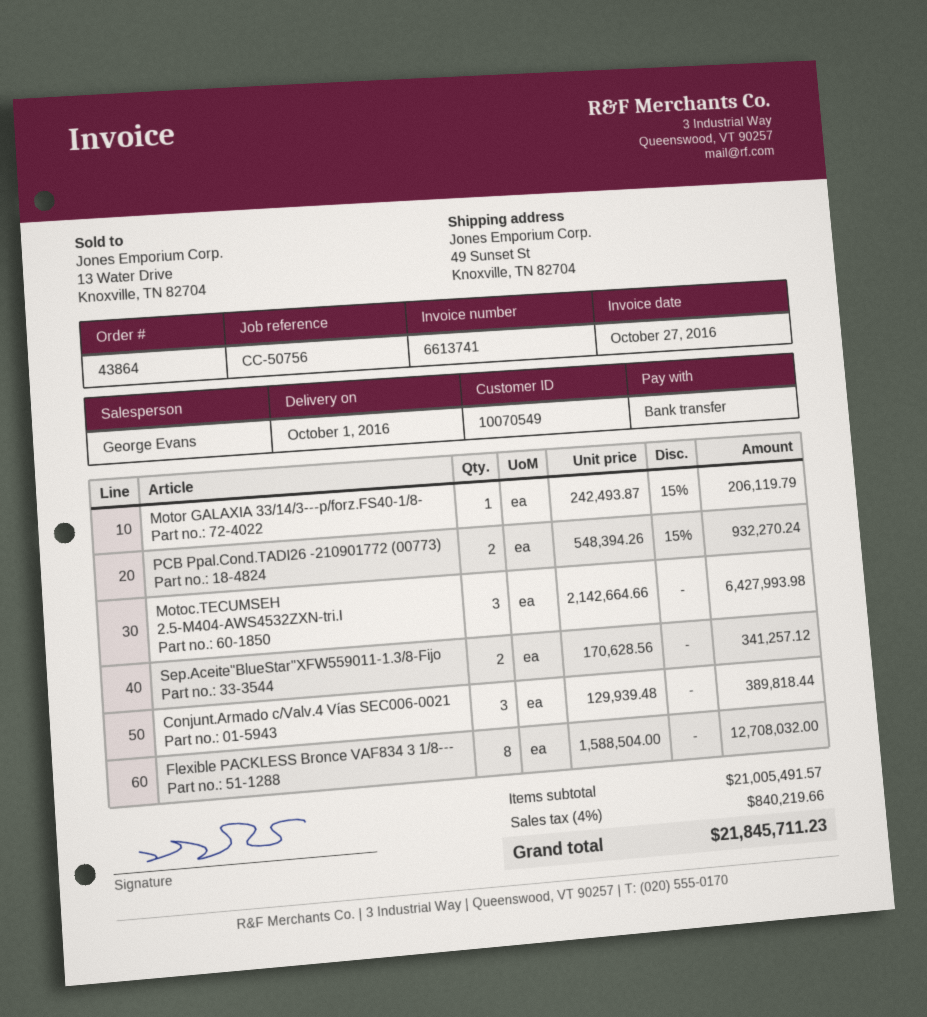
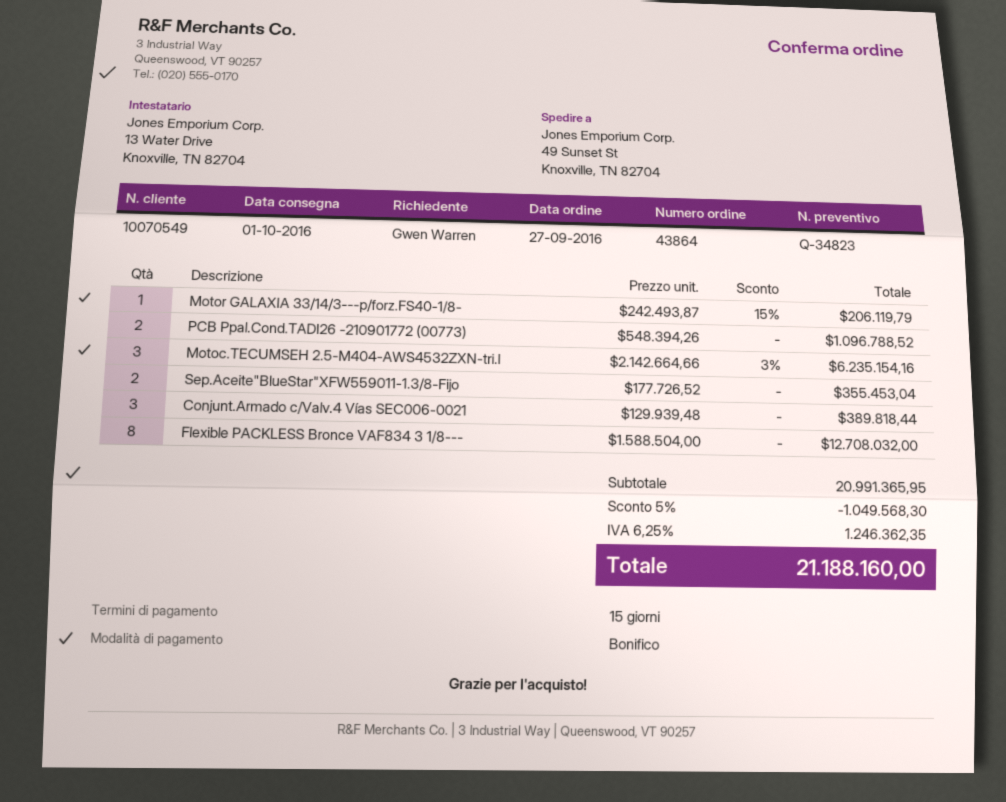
PCB Ppal.Cond.TADI26 -210901772 (00773): 2 x 548394.26 - 15% = 932270.24 -> 2 x 548394.26 = 1096788.52
Motoc.TECUMSEH 2.5-M404-AWS4532ZXN-tri.I: 3 x 2142664.66 = 6427993.98 -> 3 x 2142664.66 - 3% = 6235154.16
Sep.Aceite"BlueStar"XFW559011-1.3/8-Fijo: 2 x 170628.56 = 341257.12 -> 2 x 177726.52 = 355453.04
subtotal: 21005491.57 -> 20991365.95
discount: none -> 5% = 1049568.30
tax: 4% = 840219.66 -> 6.25% = 1246362.35
total: 21845711.23 -> 21188160.00

